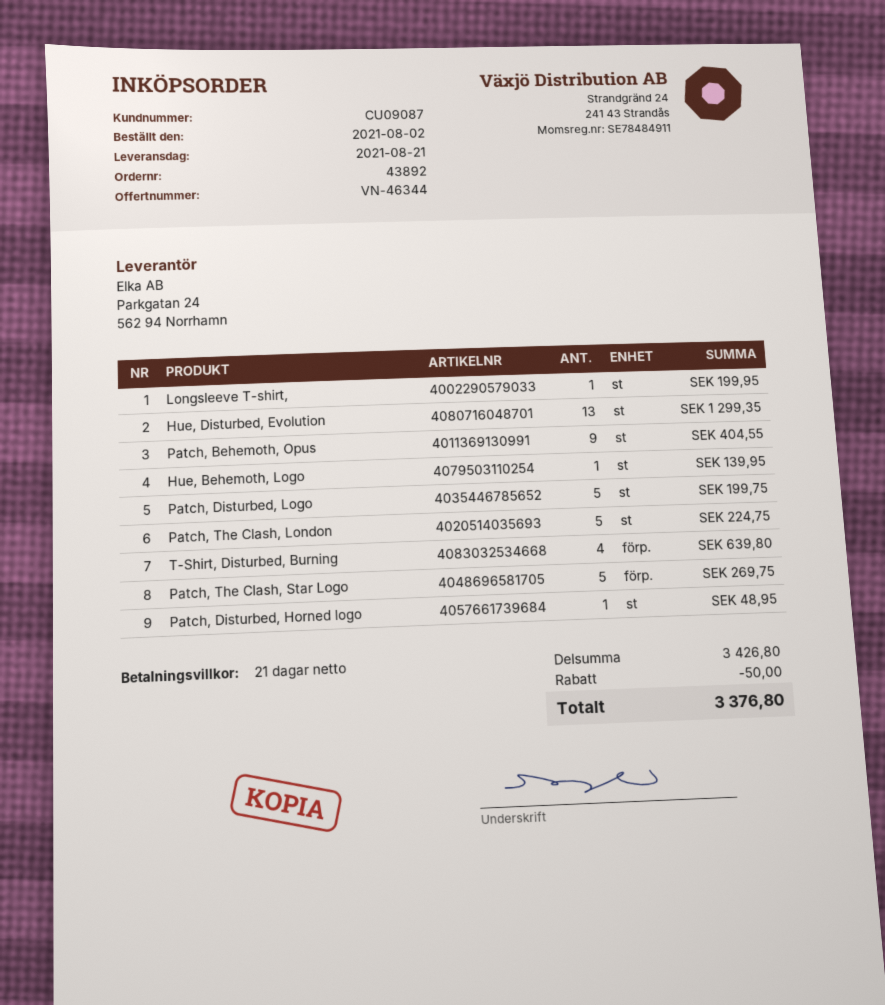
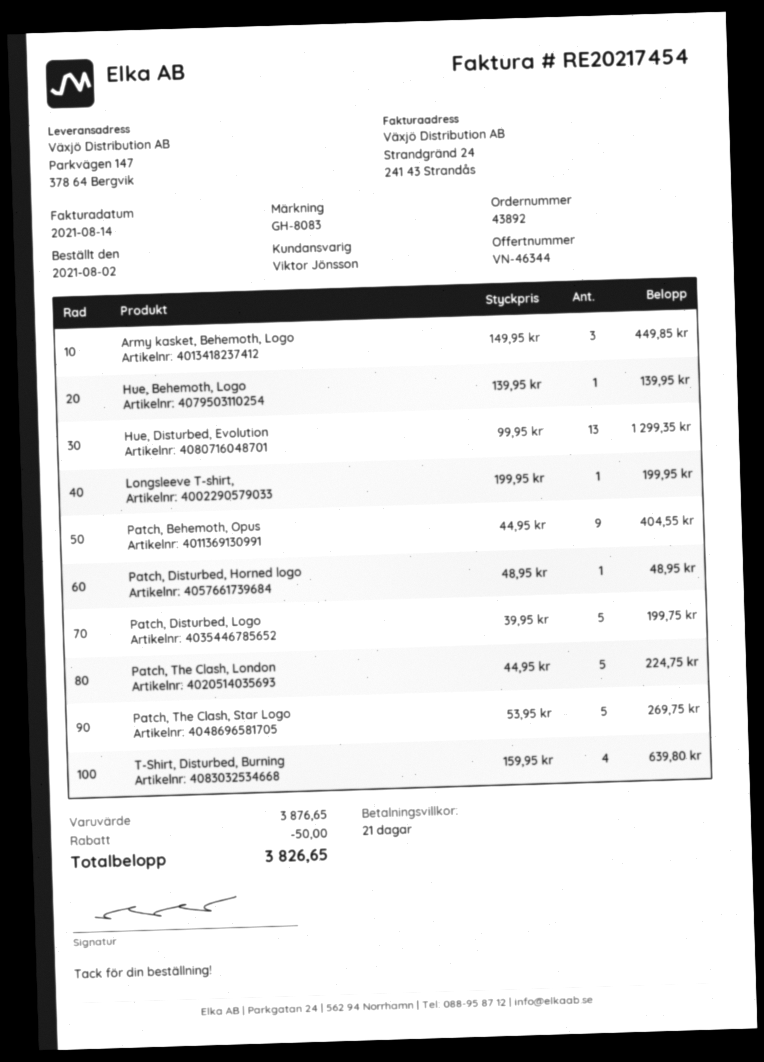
Army kasket, Behemoth, Logo: none -> 3 for 449.85
subtotal: 3426.80 -> 3876.65
total: 3376.80 -> 3826.65

